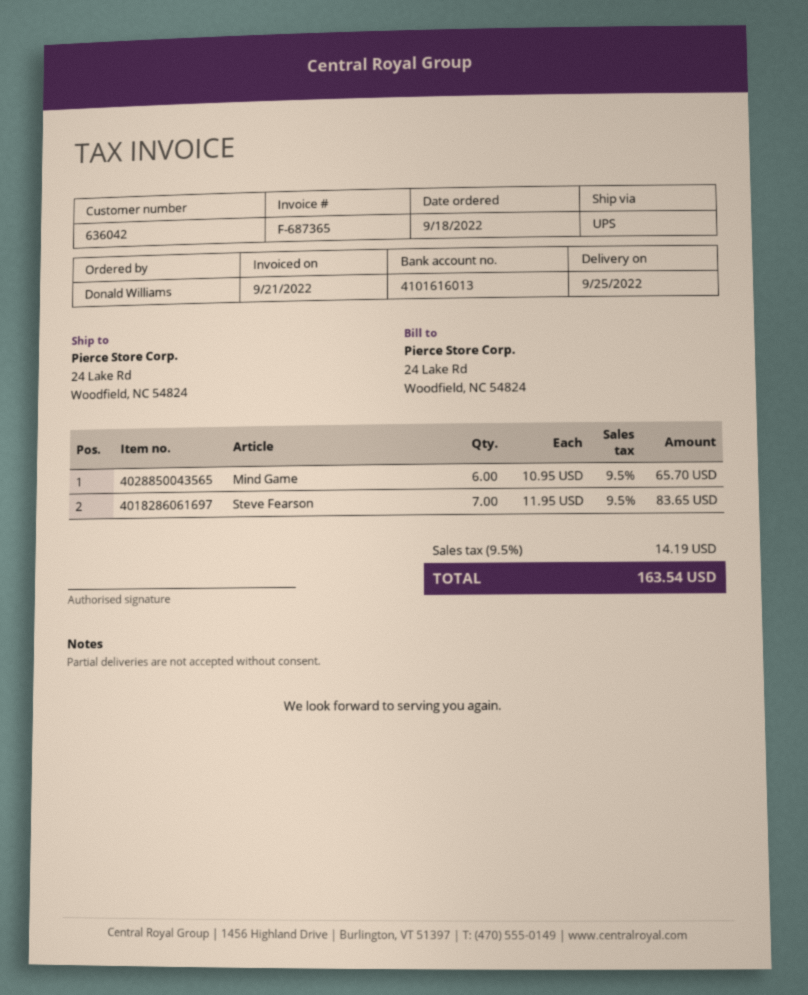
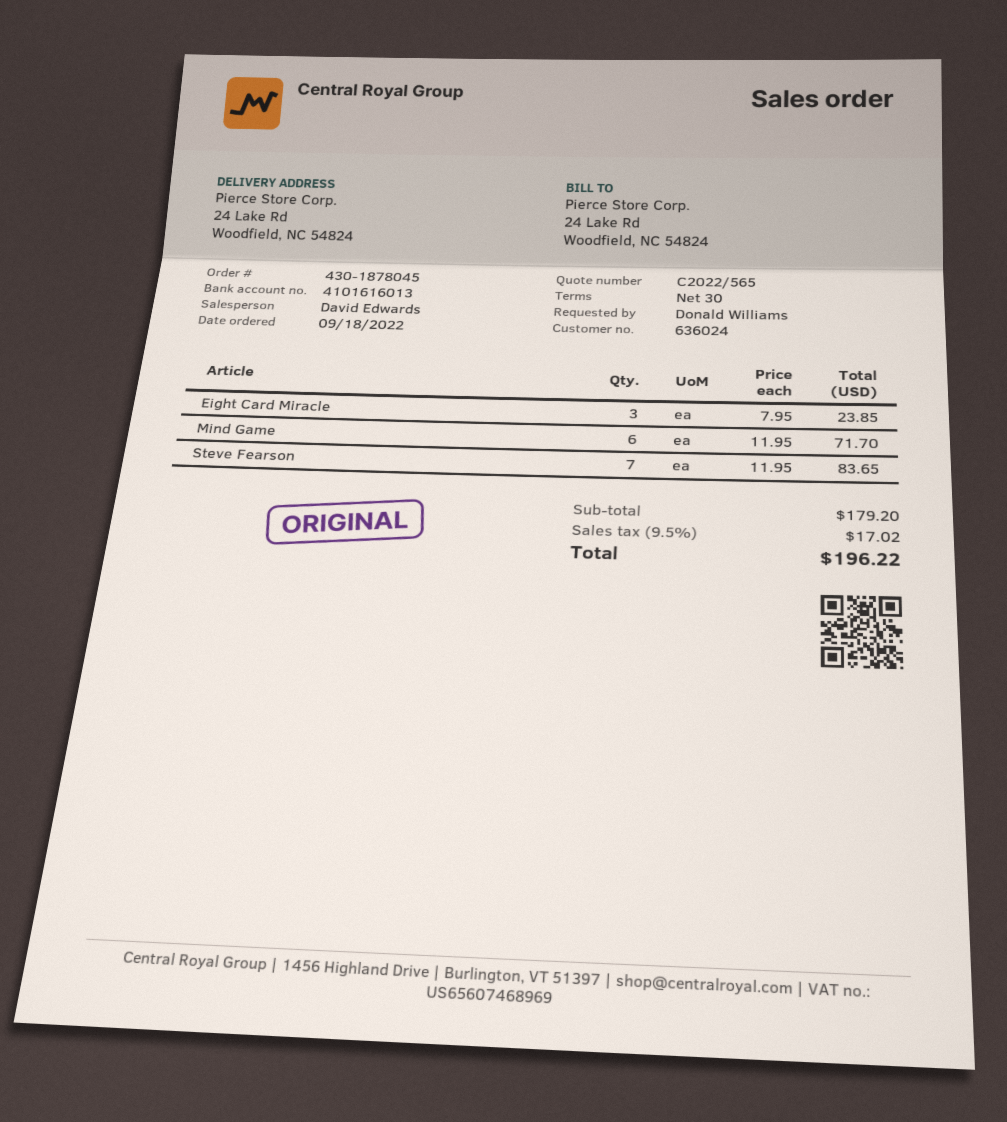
customer number: 636042 -> 636024
Mind Game: 6 x 10.95 = 65.70 -> 6 x 11.95 = 71.70
Eight Card Miracle: none -> 3 x 7.95 = 23.85
tax: 9.5% = 14.19 -> 9.5% = 17.02
total: 163.54 -> 196.22

